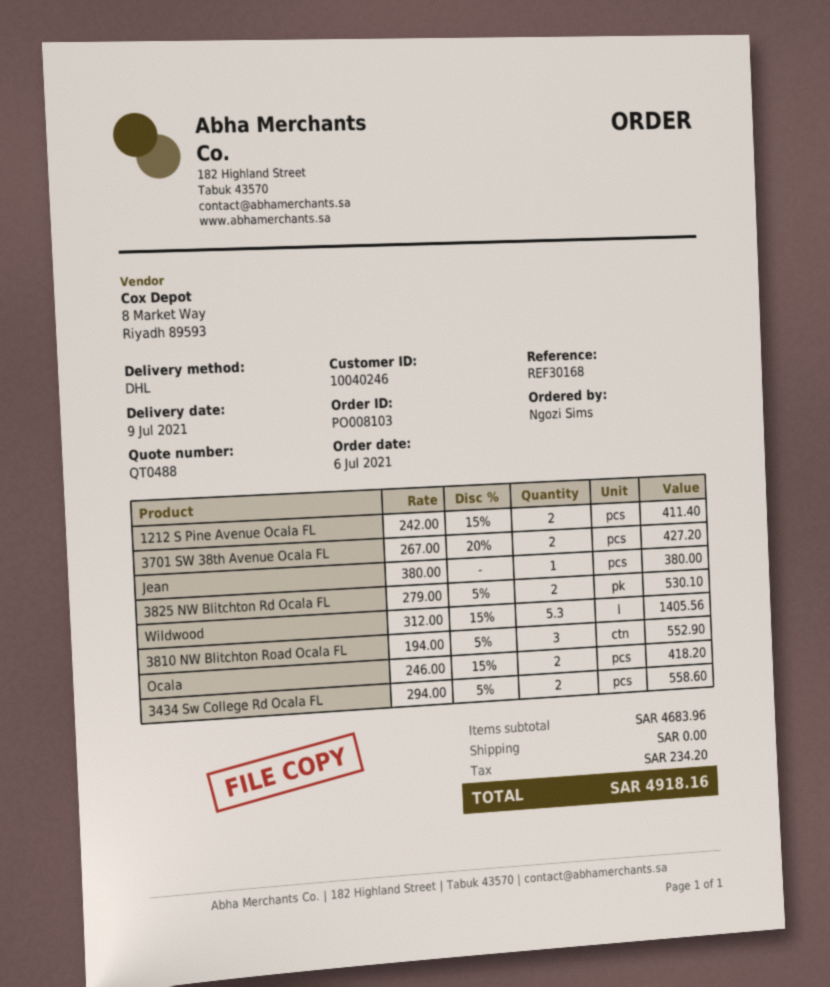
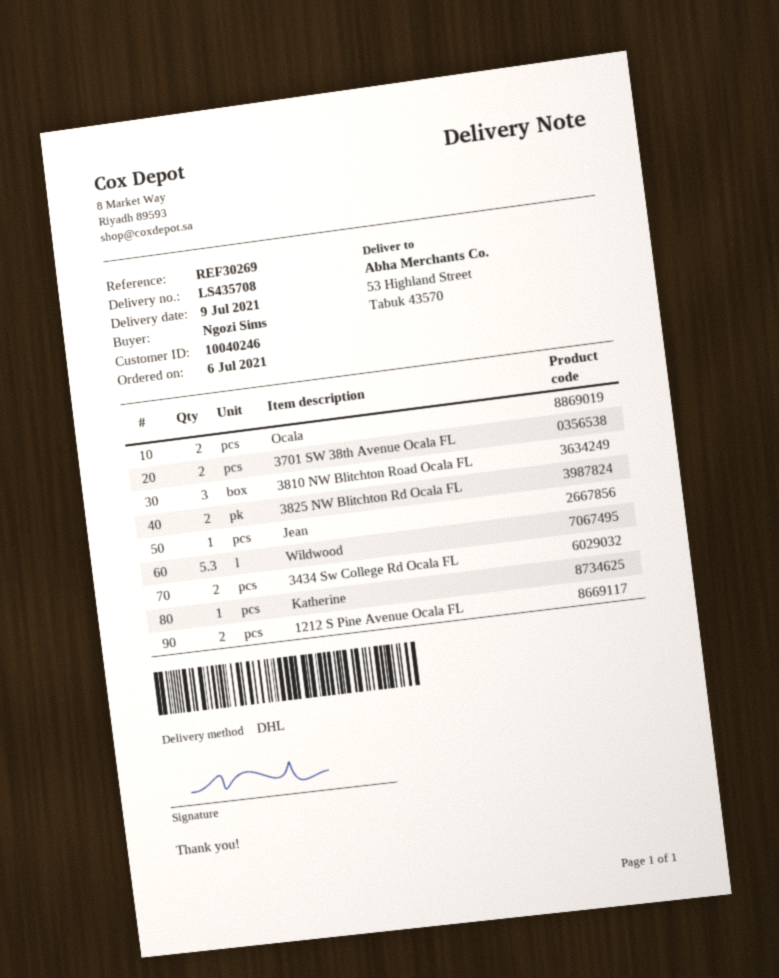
reference: REF30168 -> REF30269
Katherine: none -> 1

